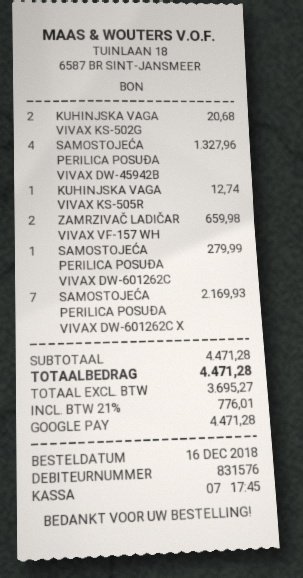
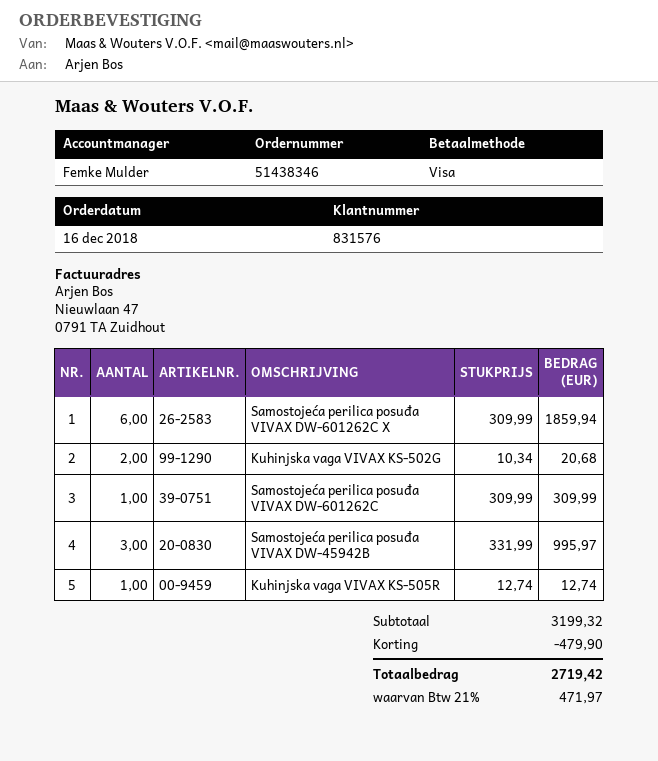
payment method: Google Pay -> Visa
SAMOSTOJEĆA PERILICA POSUĐA VIVAX DW-45942B: 4 for 1327.96 -> 3 for 995.97
ZAMRZIVAČ LADIČAR VIVAX VF-157 WH: 2 for 659.98 -> none
SAMOSTOJEĆA PERILICA POSUĐA VIVAX DW-601262C: 1 for 279.99 -> 1 for 309.99
SAMOSTOJEĆA PERILICA POSUĐA VIVAX DW-601262C X: 7 for 2169.93 -> 6 for 1859.94
subtotal: 4471.28 -> 3199.32
discount: none -> 479.90
tax: 21% = 776.01 -> 21% = 471.97
total: 4471.28 -> 2719.42

